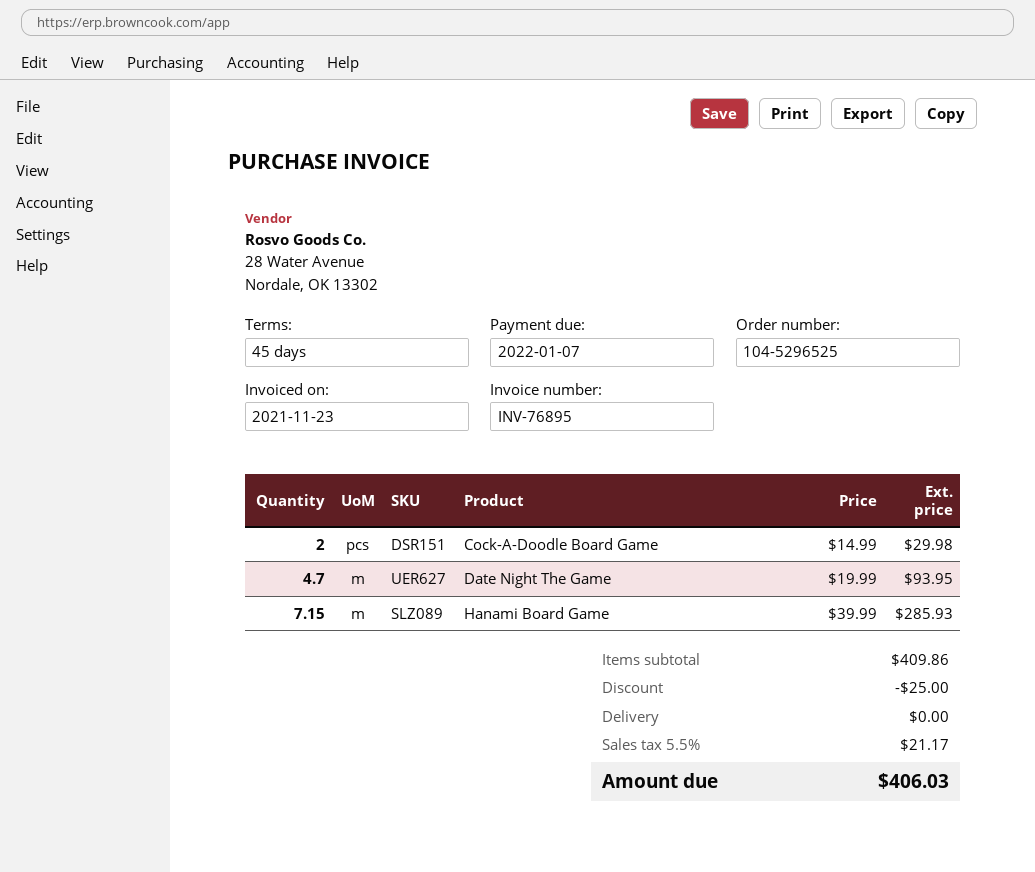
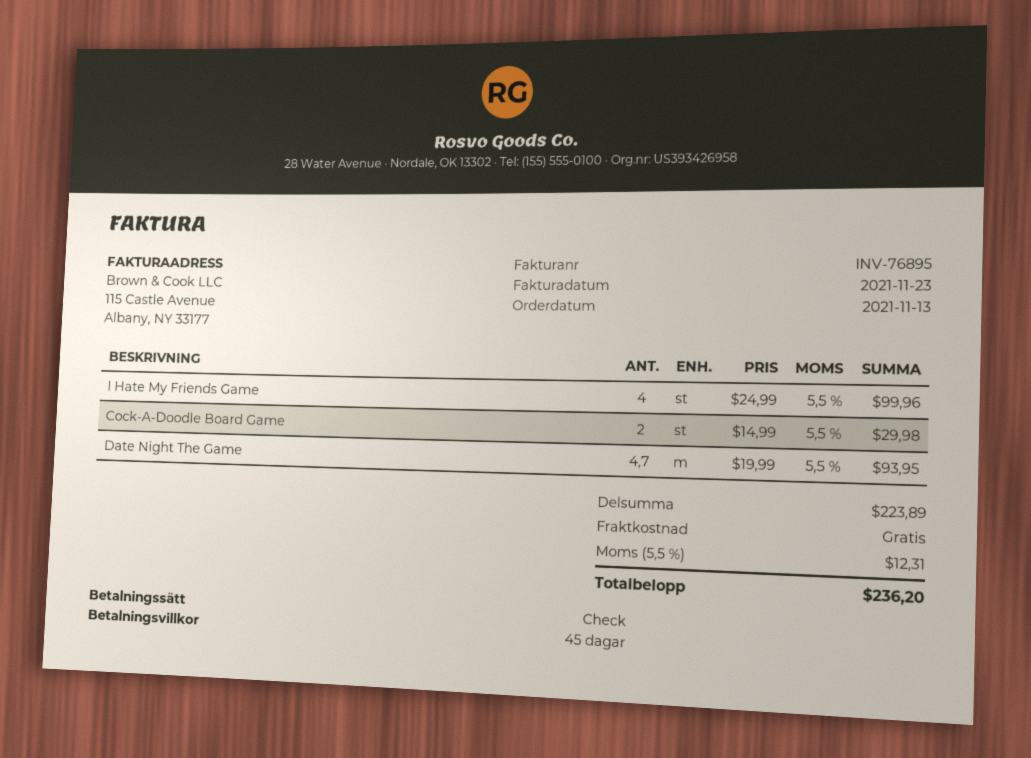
Hanami Board Game: 7.15 x 39.99 = 285.93 -> none
I Hate My Friends Game: none -> 4 x 24.99 = 99.96
subtotal: 409.86 -> 223.89
discount: 25.00 -> none
tax: 5.5% = 21.17 -> 5.5% = 12.31
total: 406.03 -> 236.20

